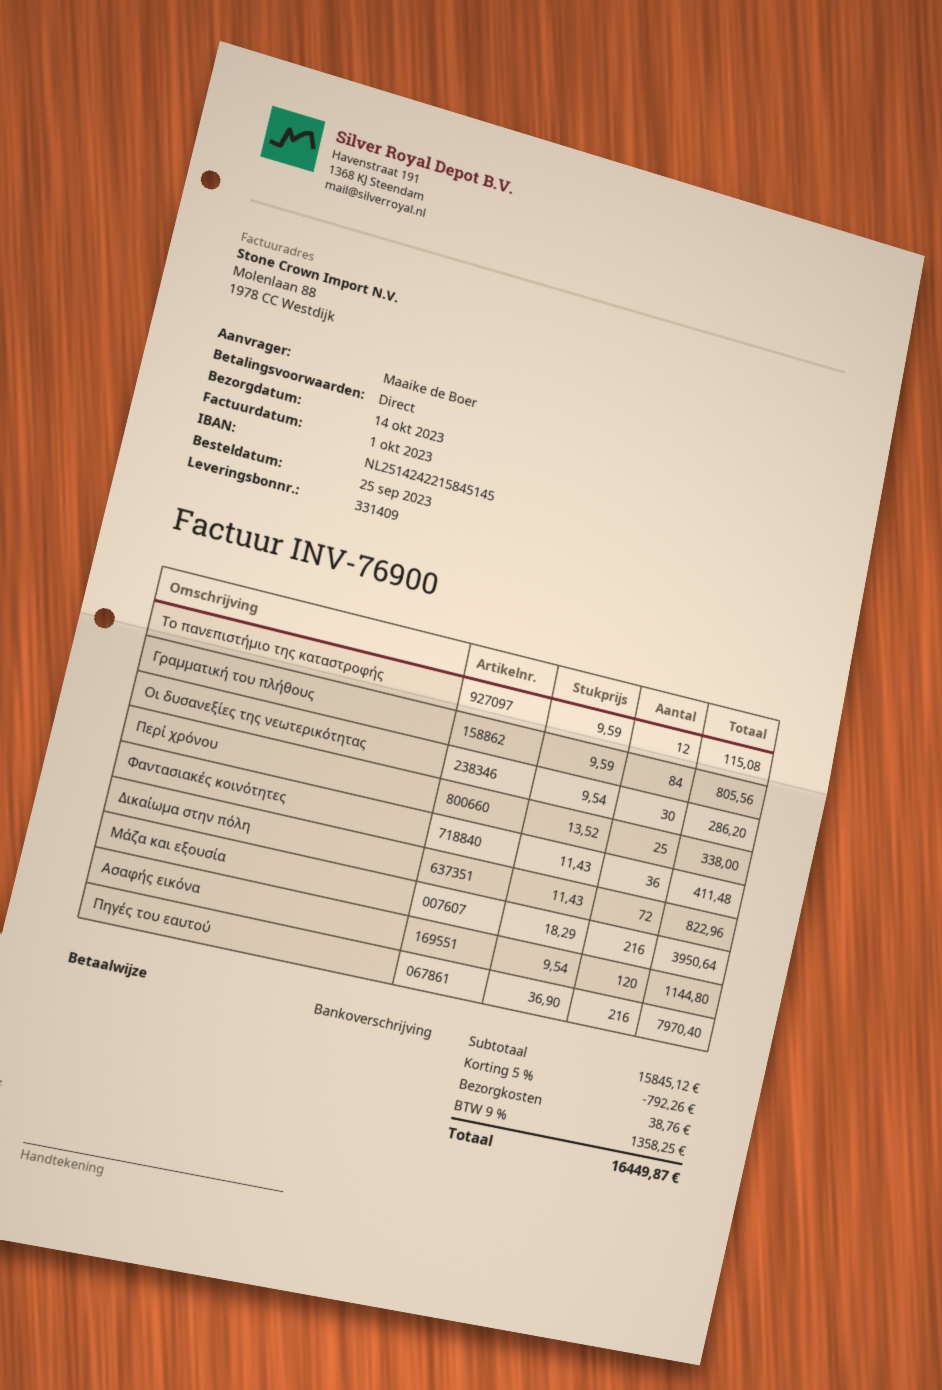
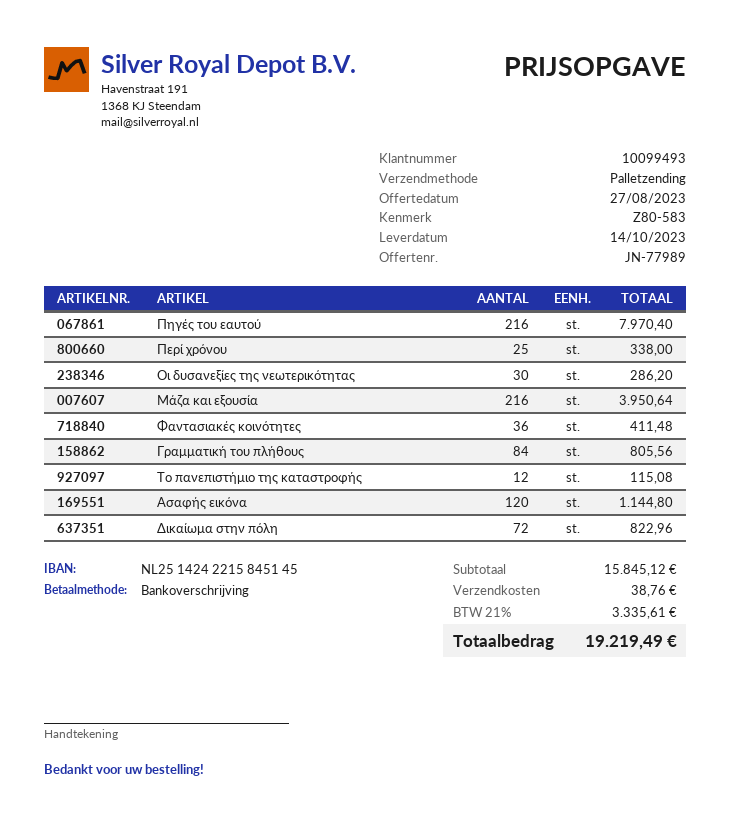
discount: 5% = 792.26 -> none
tax: 9% = 1358.25 -> 21% = 3335.61
total: 16449.87 -> 19219.49

